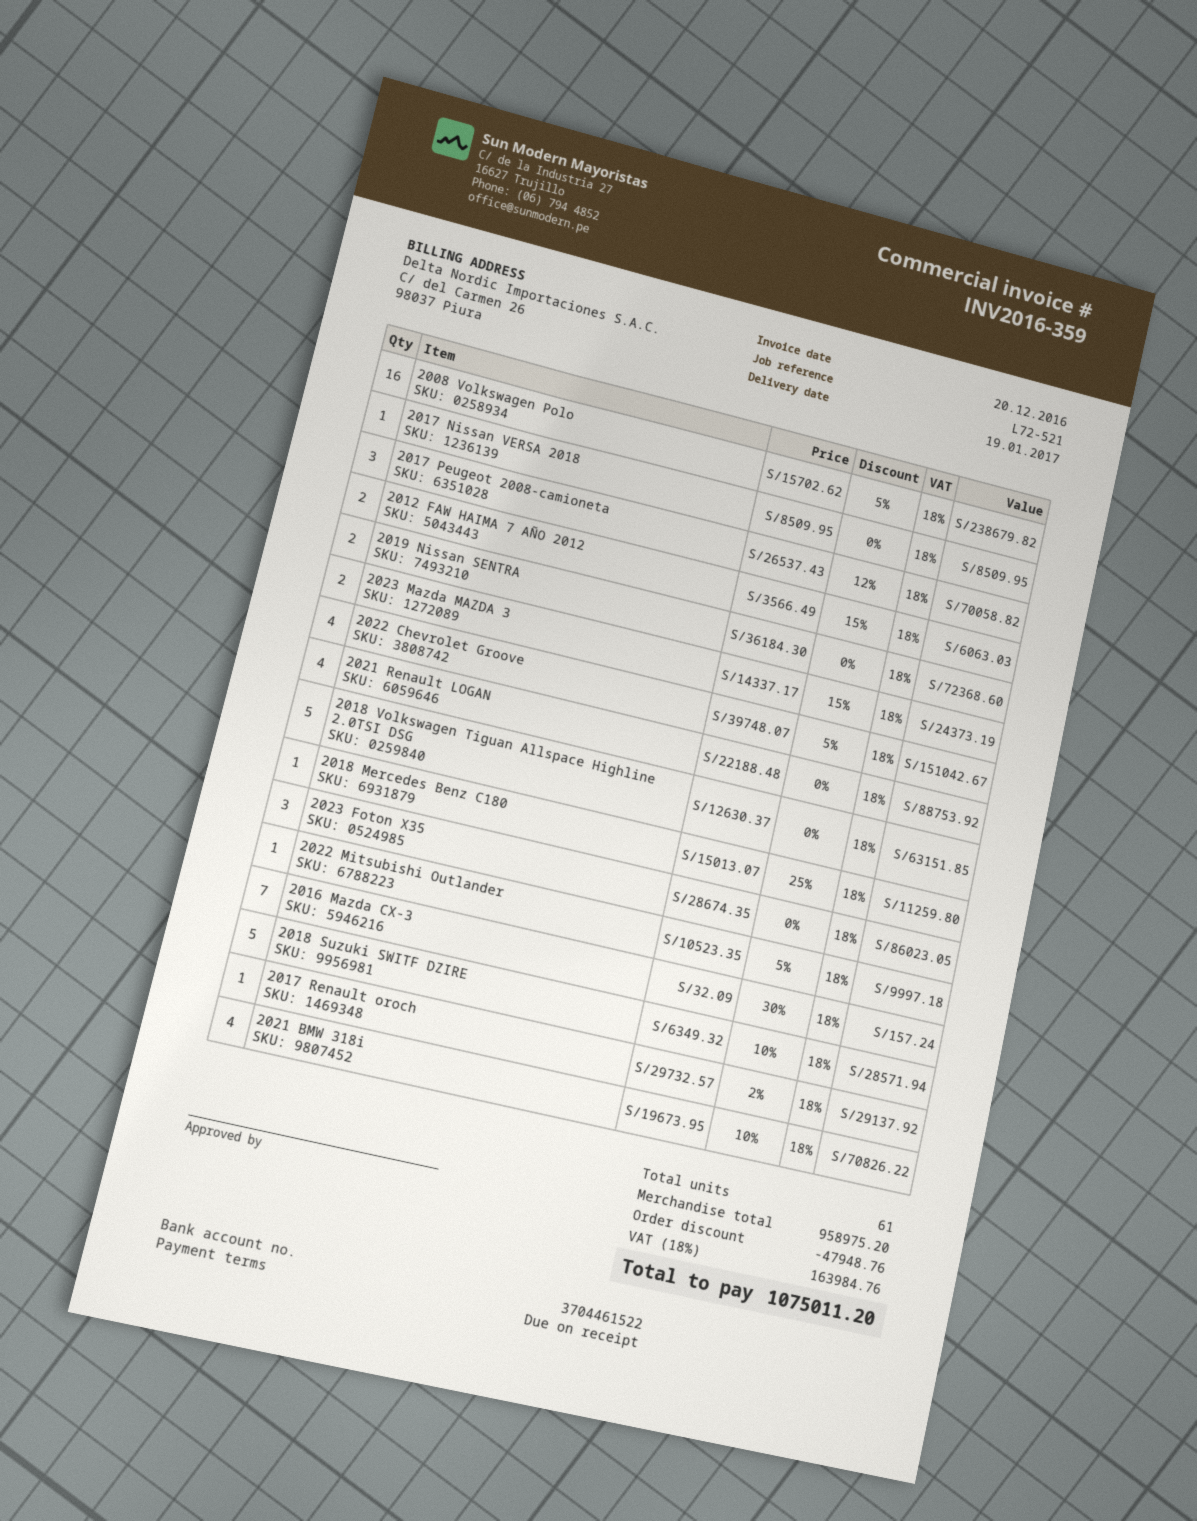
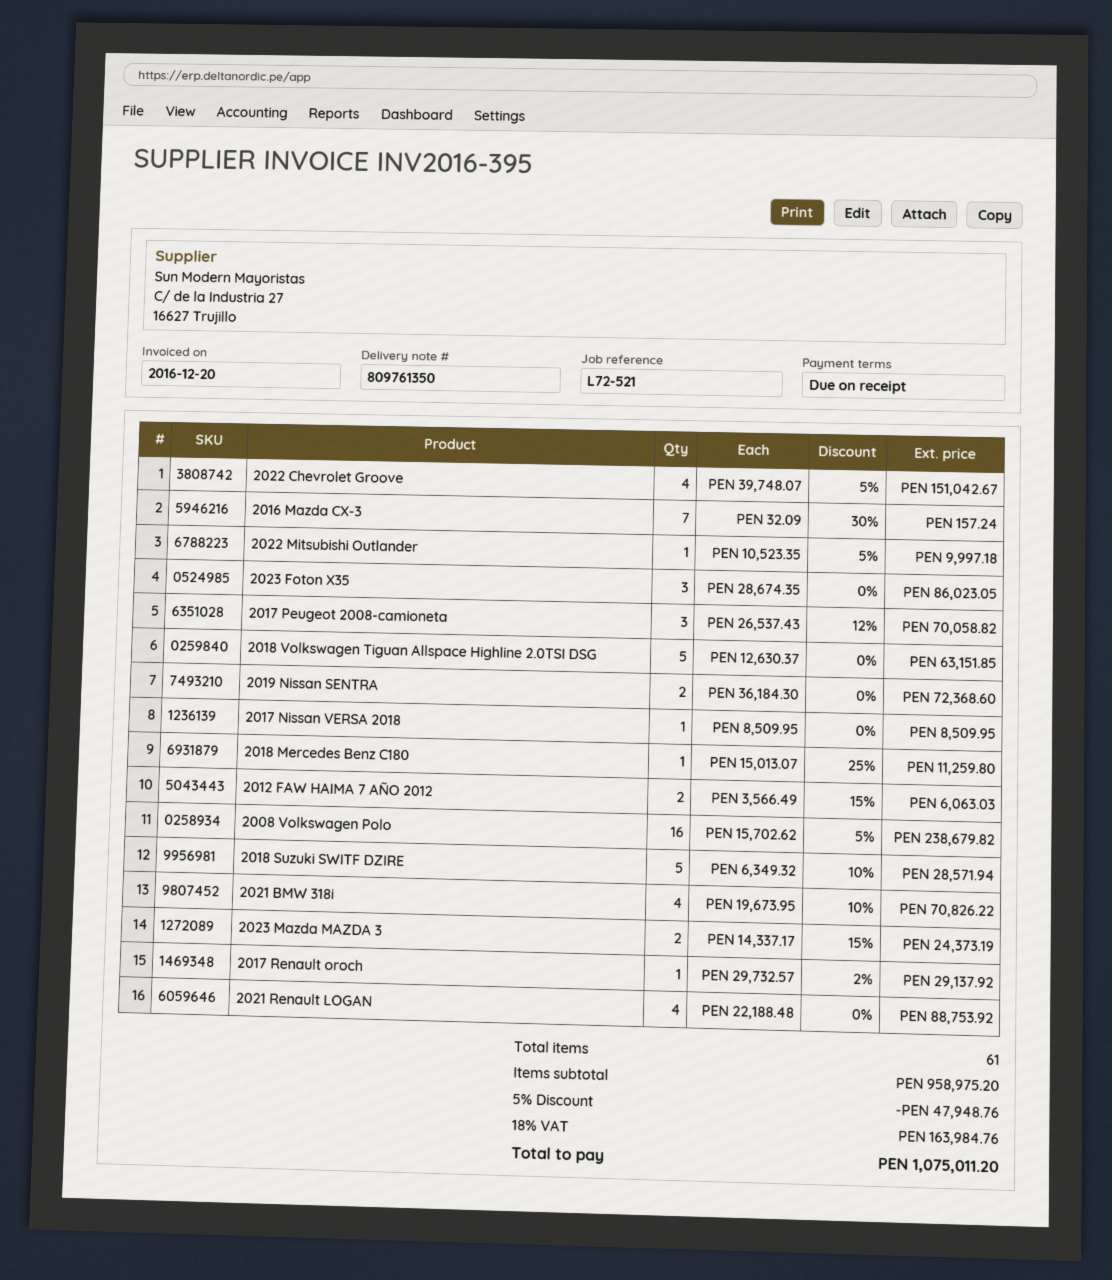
invoice number: INV2016-359 -> INV2016-395

